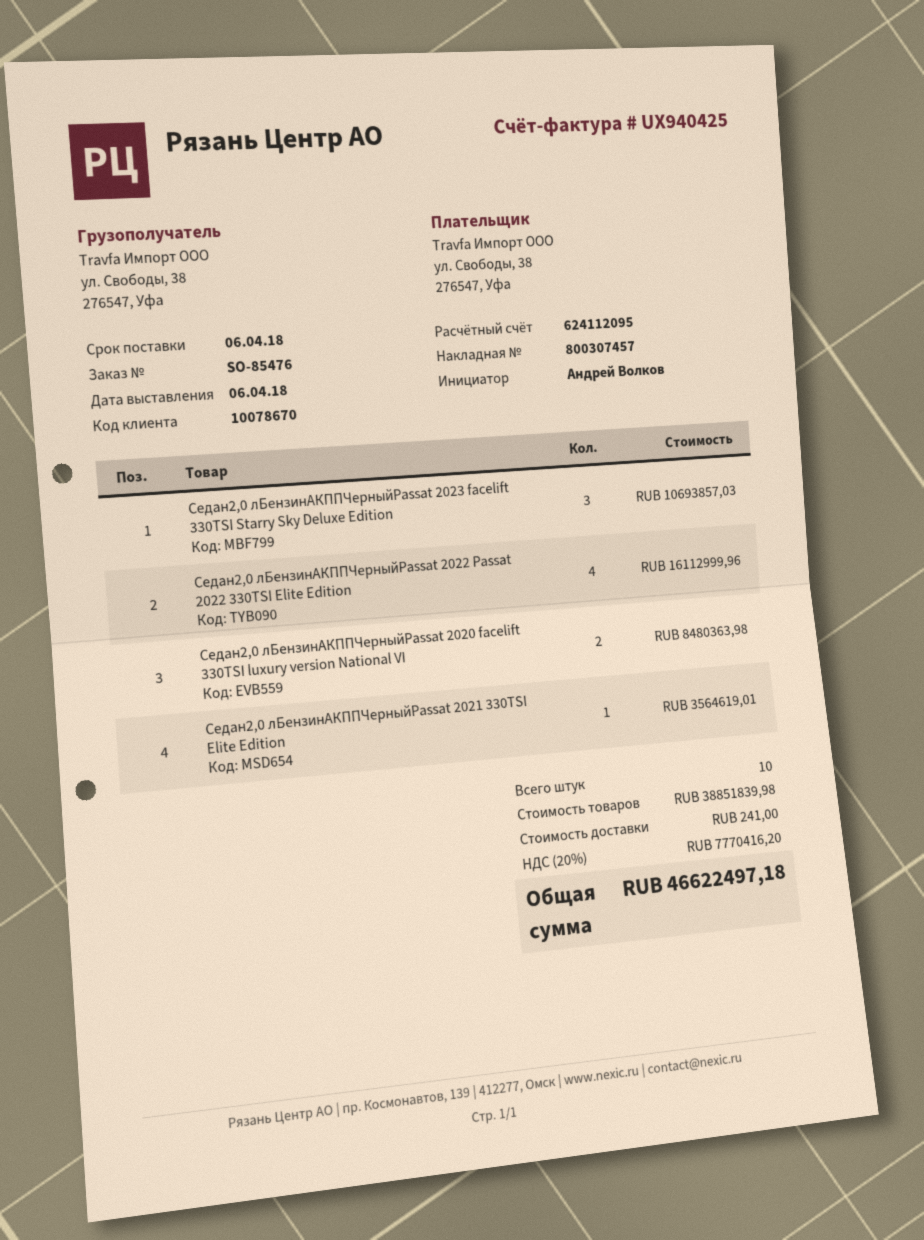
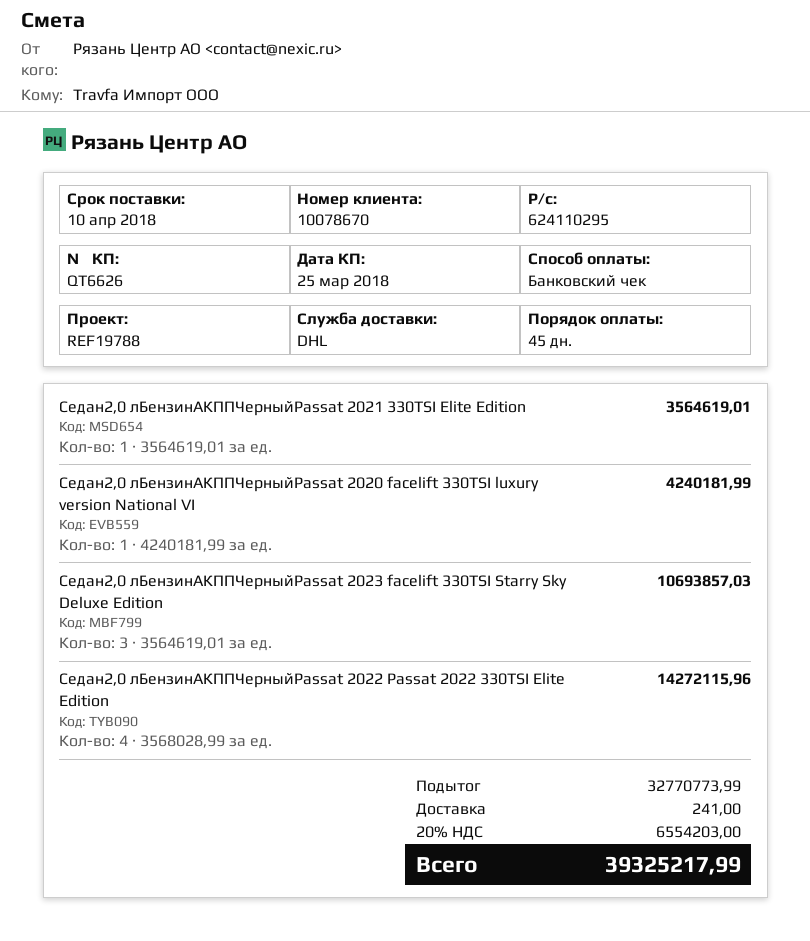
delivery date: 2018-04-06 -> 2018-04-10
bank account: 624112095 -> 624110295
Седан2,0 лБензинАКППЧерныйPassat 2022 Passat 2022 330TSI Elite Edition: 4 for 16112999.96 -> 4 for 14272115.96
Седан2,0 лБензинАКППЧерныйPassat 2020 facelift 330TSI luxury version National VI: 2 for 8480363.98 -> 1 for 4240181.99
subtotal: 38851839.98 -> 32770773.99
tax: 20% = 7770416.20 -> 20% = 6554203.00
total: 46622497.18 -> 39325217.99

